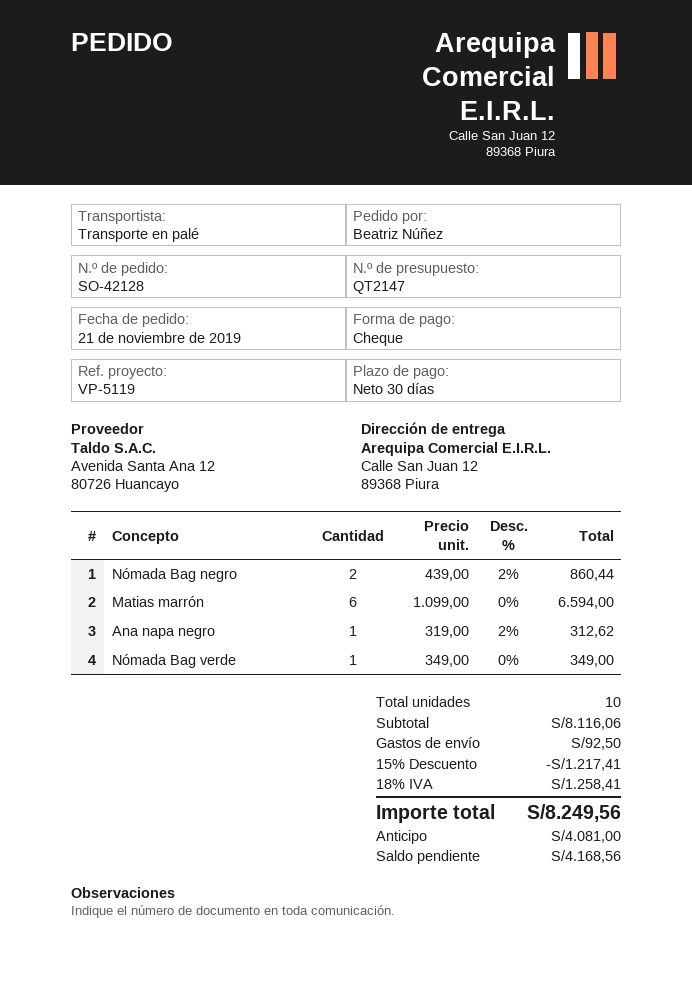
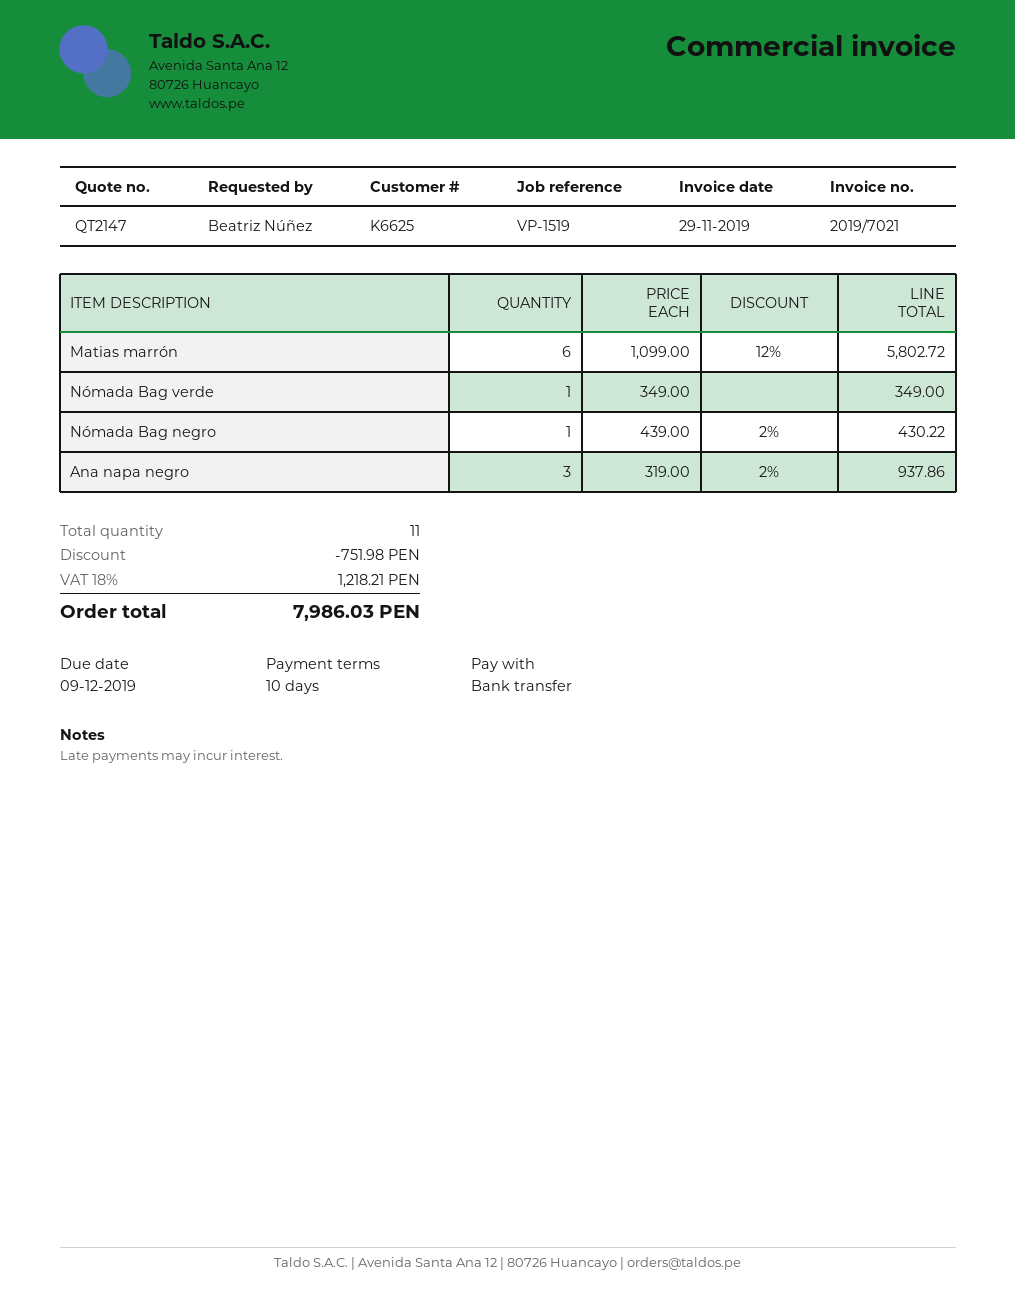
payment terms: 30 days -> 10 days
reference: VP-5119 -> VP-1519
payment method: cheque -> bank transfer
Nómada Bag negro: 2 x 439.00 - 2% = 860.44 -> 1 x 439.00 - 2% = 430.22
Matias marrón: 6 x 1099.00 = 6594.00 -> 6 x 1099.00 - 12% = 5802.72
Ana napa negro: 1 x 319.00 - 2% = 312.62 -> 3 x 319.00 - 2% = 937.86
total quantity: 10 -> 11
discount: 1217.41 -> 751.98
shipping: 92.50 -> none
tax: 18% = 1258.41 -> 18% = 1218.21
total: 8249.56 -> 7986.03

